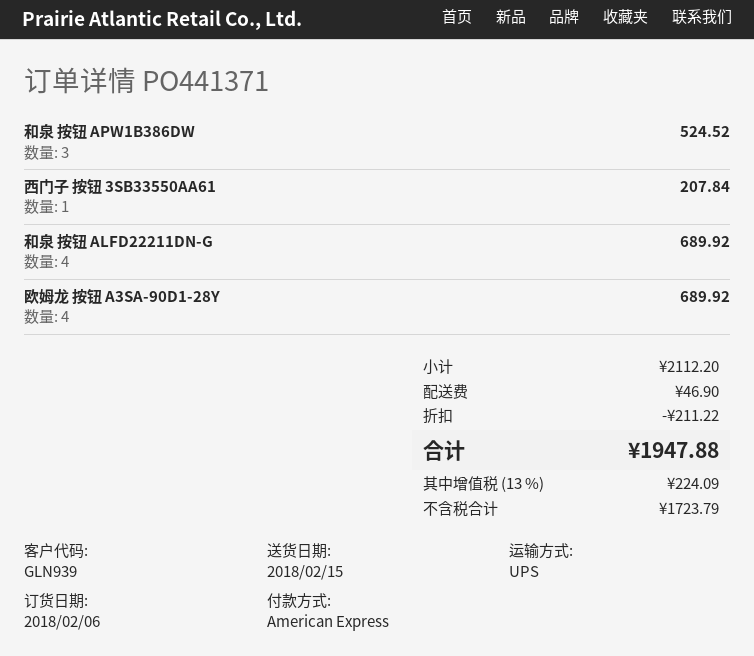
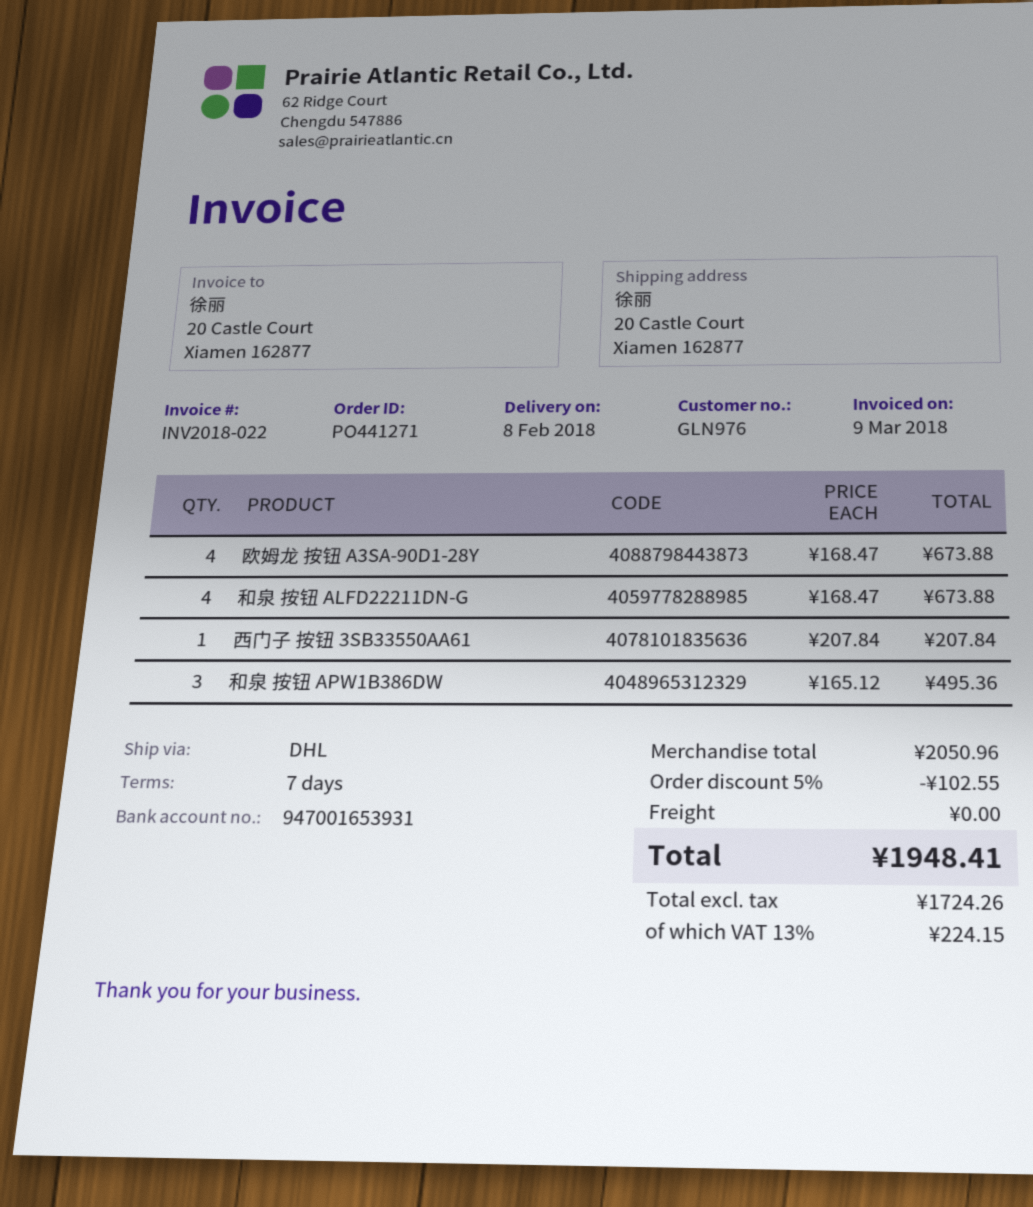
order number: PO441371 -> PO441271
delivery date: 2018-02-15 -> 2018-02-08
customer number: GLN939 -> GLN976
shipping method: UPS -> DHL
和泉 按钮 APW1B386DW: 3 for 524.52 -> 3 for 495.36
和泉 按钮 ALFD22211DN-G: 4 for 689.92 -> 4 for 673.88
欧姆龙 按钮 A3SA-90D1-28Y: 4 for 689.92 -> 4 for 673.88
subtotal: 2112.20 -> 2050.96
discount: 211.22 -> 102.55
shipping: 46.90 -> 0.00
net: 1723.79 -> 1724.26
tax: 13% = 224.09 -> 13% = 224.15
total: 1947.88 -> 1948.41

